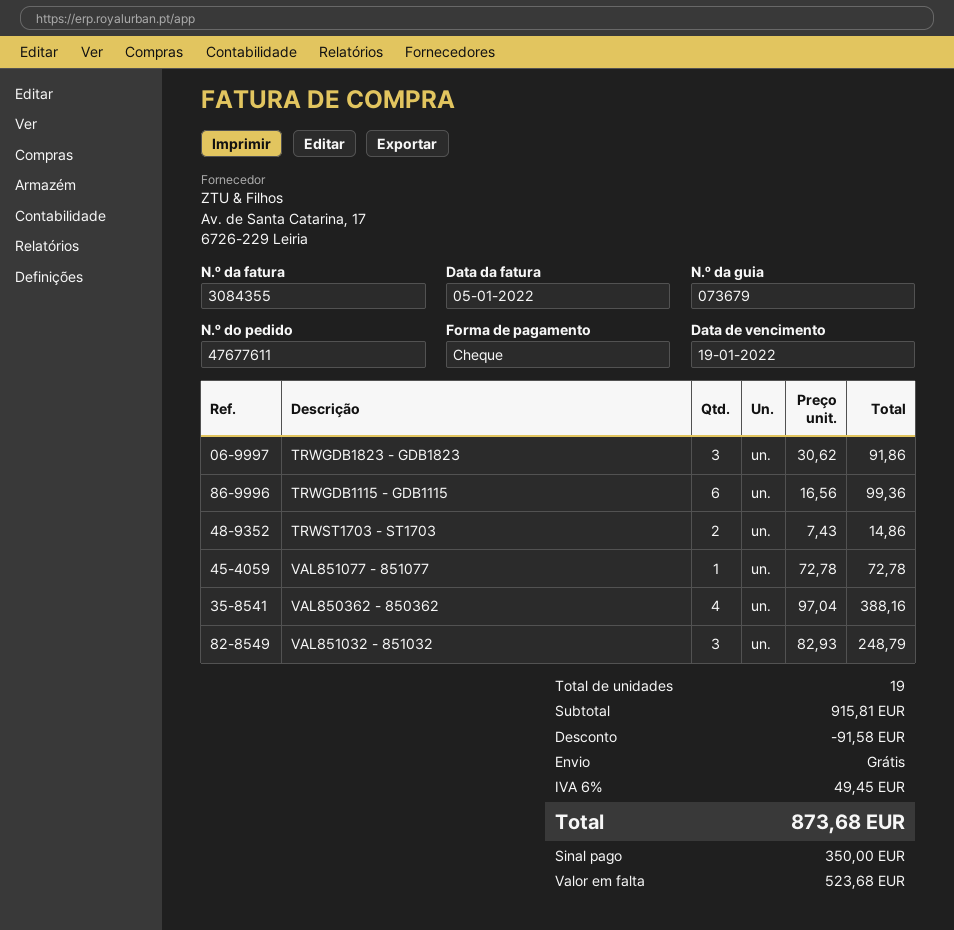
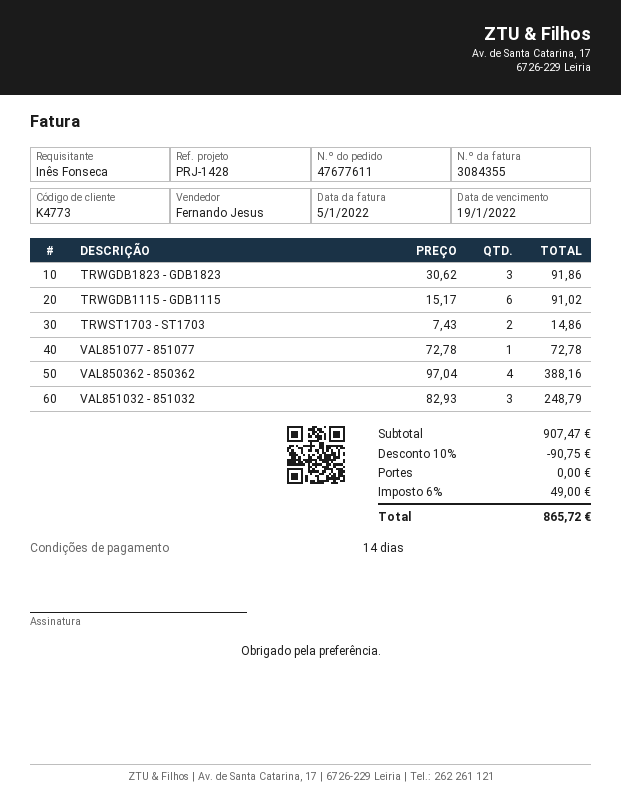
TRWGDB1115 - GDB1115: 6 x 16.56 = 99.36 -> 6 x 15.17 = 91.02
subtotal: 915.81 -> 907.47
discount: 91.58 -> 90.75
tax: 6% = 49.45 -> 6% = 49.00
total: 873.68 -> 865.72

